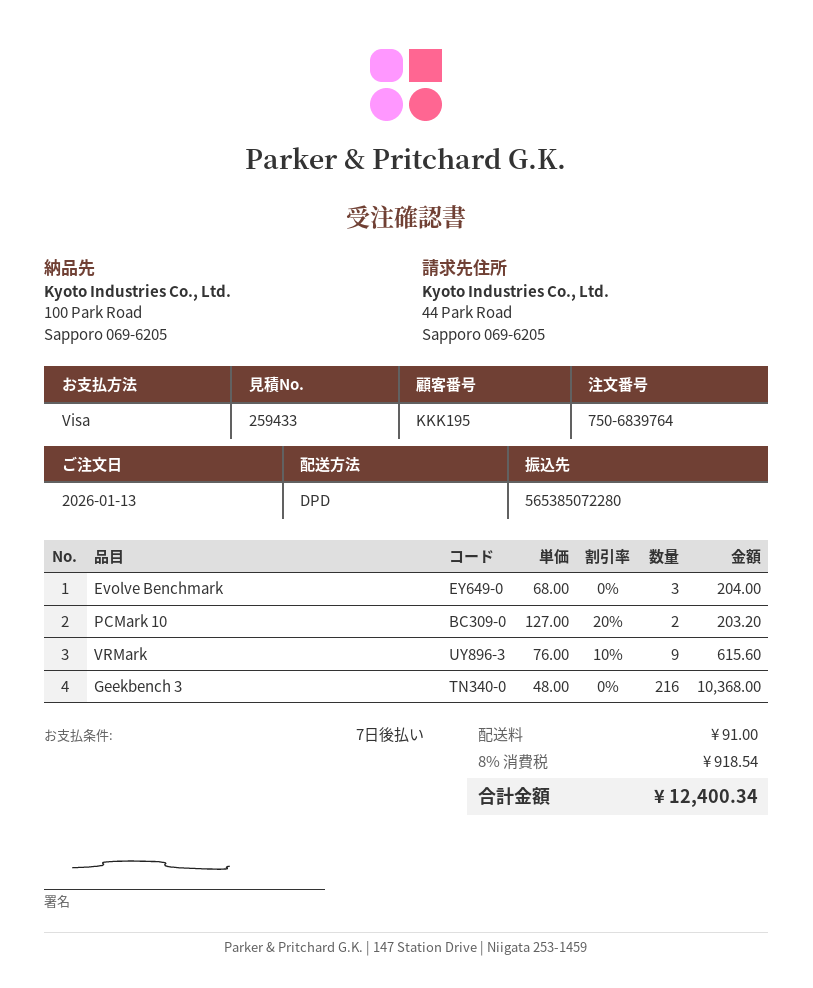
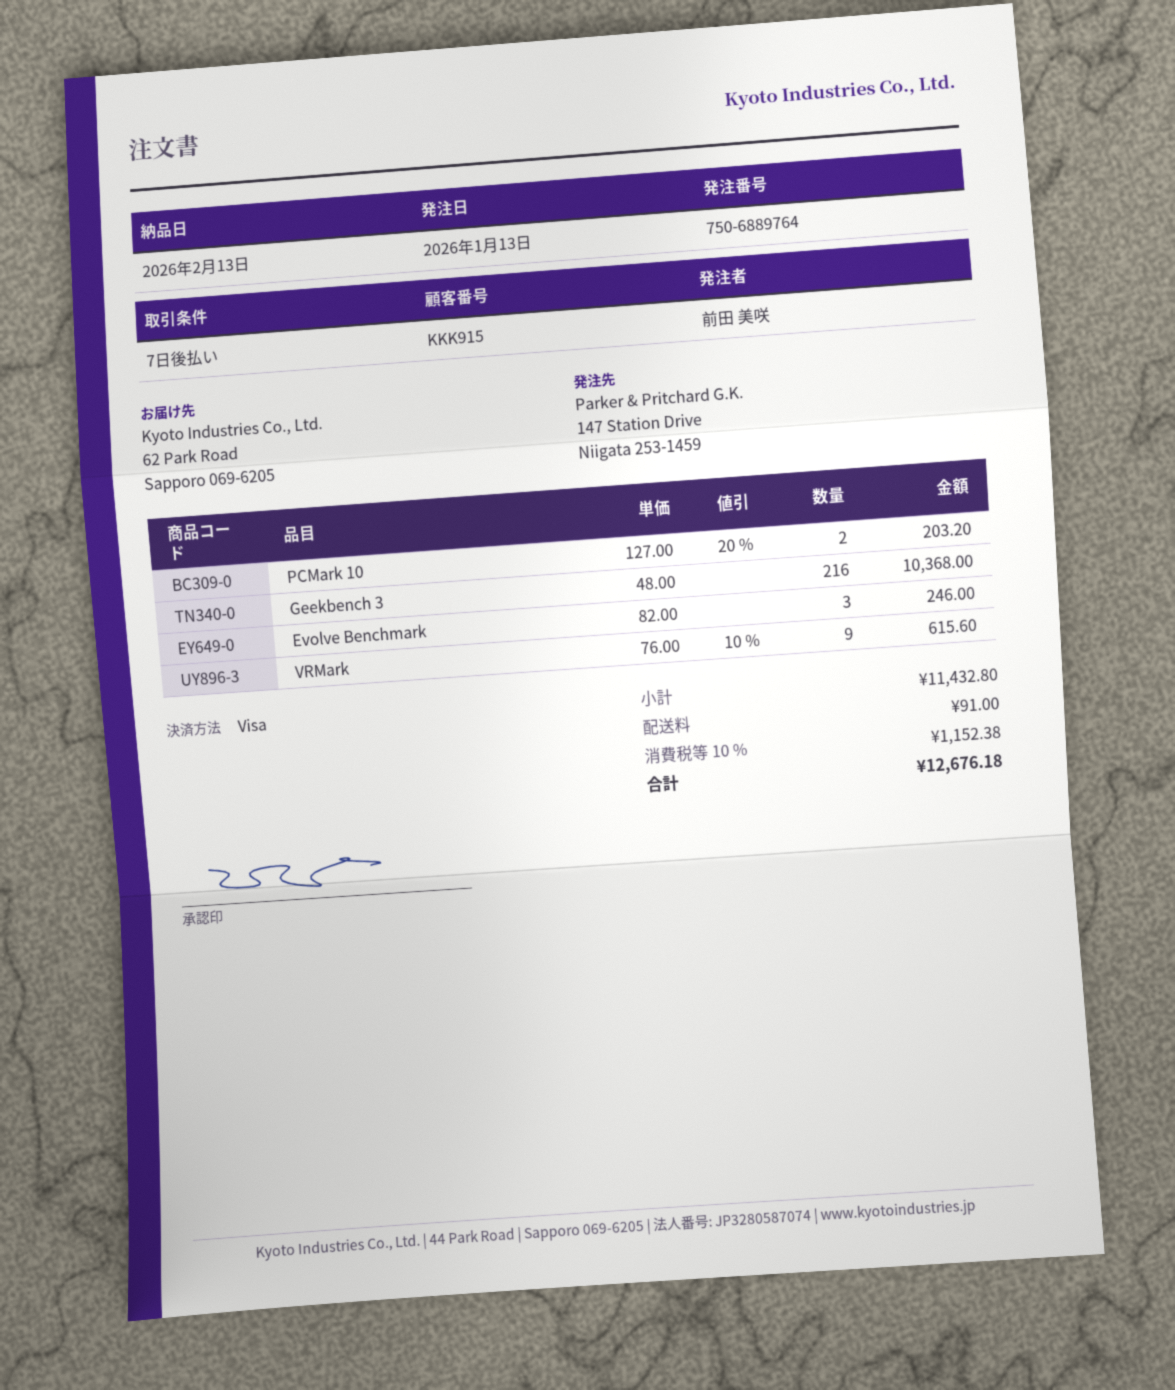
order number: 750-6839764 -> 750-6889764
customer number: KKK195 -> KKK915
ship to: 100 Park Road, Sapporo 069-6205 -> 62 Park Road, Sapporo 069-6205
Evolve Benchmark: 3 x 68.00 = 204.00 -> 3 x 82.00 = 246.00
tax: 8% = 918.54 -> 10% = 1152.38
total: 12400.34 -> 12676.18

